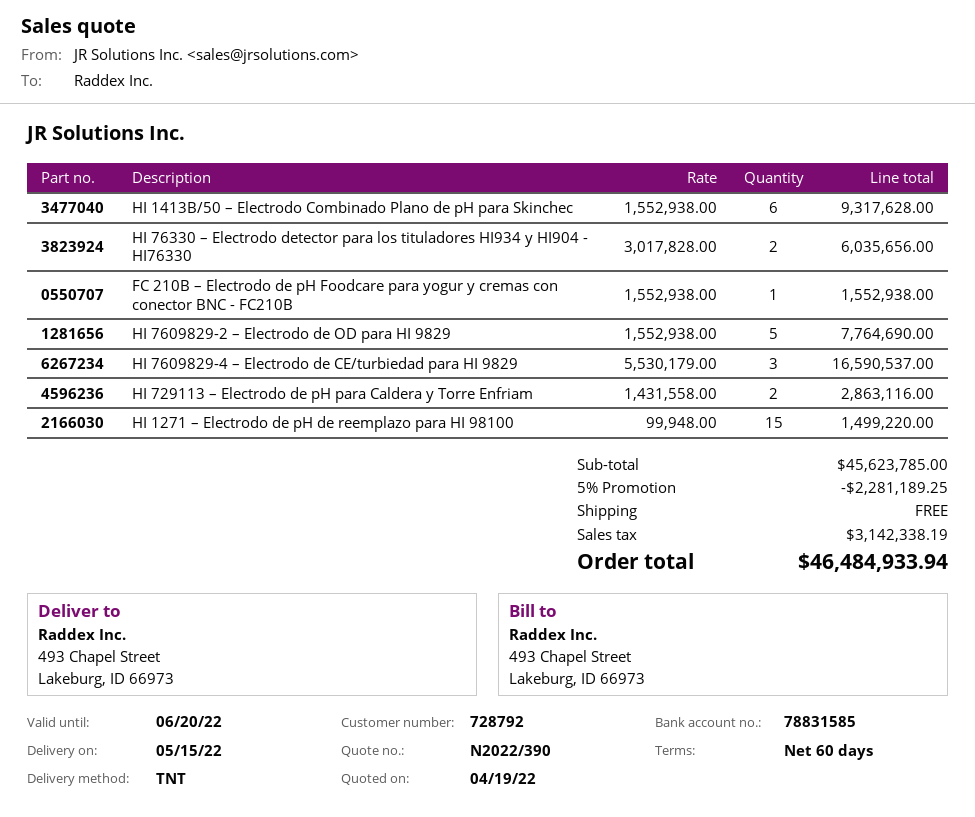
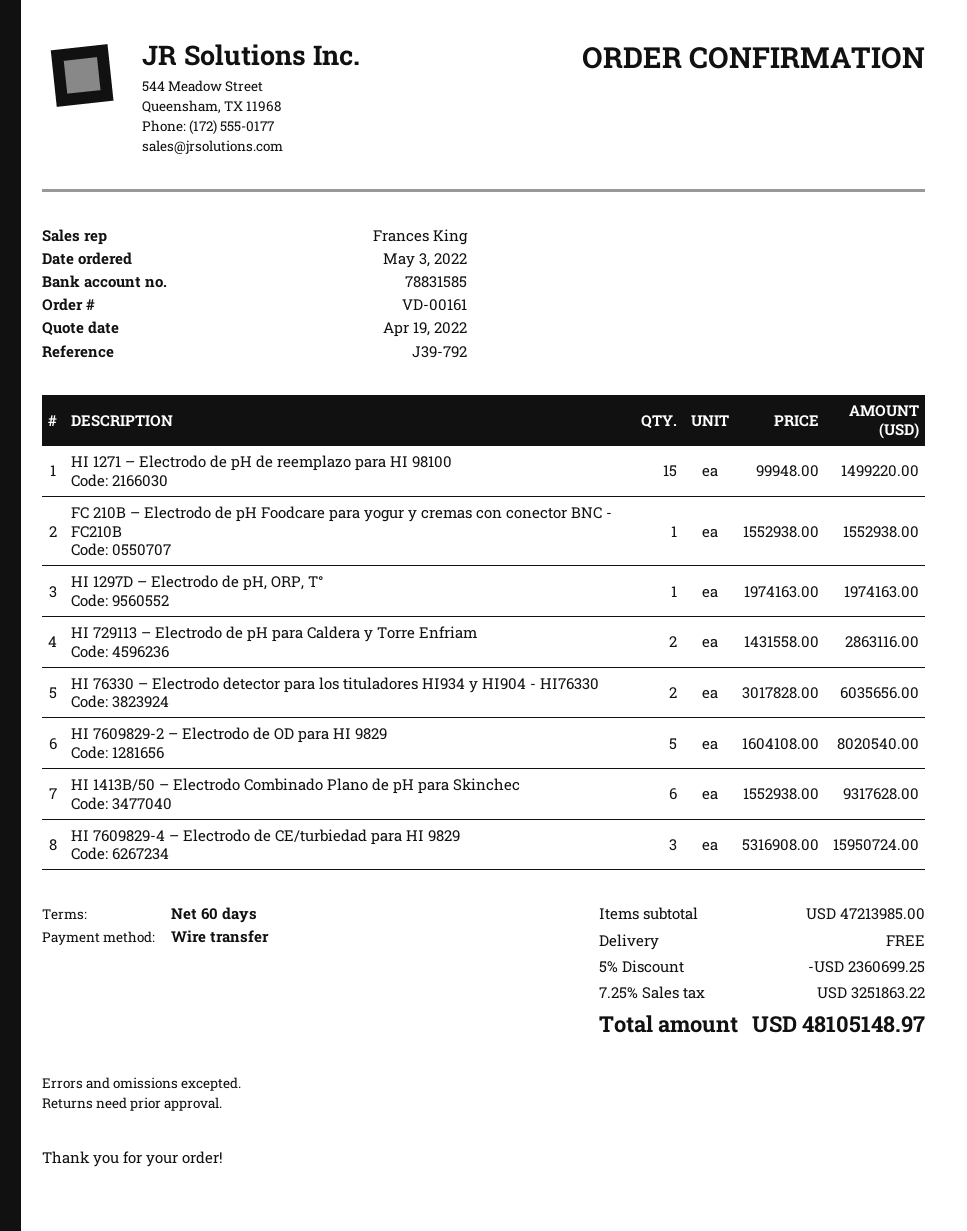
HI 7609829-2 – Electrodo de OD para HI 9829: 5 x 1552938.00 = 7764690.00 -> 5 x 1604108.00 = 8020540.00
HI 7609829-4 – Electrodo de CE/turbiedad para HI 9829: 3 x 5530179.00 = 16590537.00 -> 3 x 5316908.00 = 15950724.00
HI 1297D – Electrodo de pH, ORP, T°: none -> 1 x 1974163.00 = 1974163.00
subtotal: 45623785.00 -> 47213985.00
discount: 5% = 2281189.25 -> 5% = 2360699.25
tax: 3142338.19 -> 3251863.22
total: 46484933.94 -> 48105148.97

